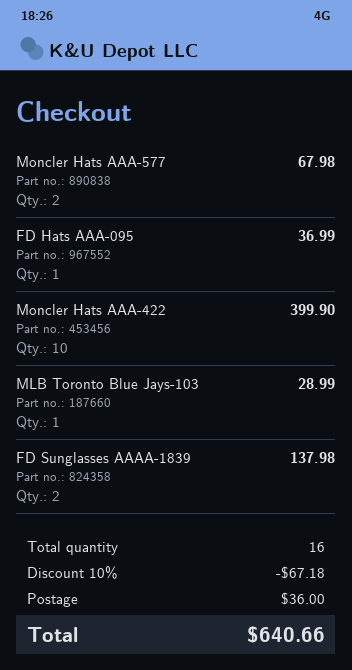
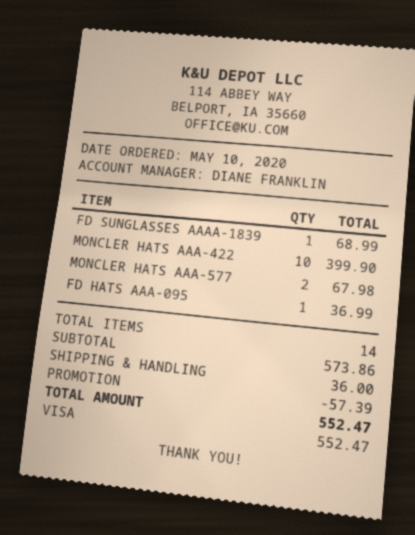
MLB Toronto Blue Jays-103: 1 for 28.99 -> none
FD Sunglasses AAAA-1839: 2 for 137.98 -> 1 for 68.99
total quantity: 16 -> 14
discount: 67.18 -> 57.39
total: 640.66 -> 552.47

